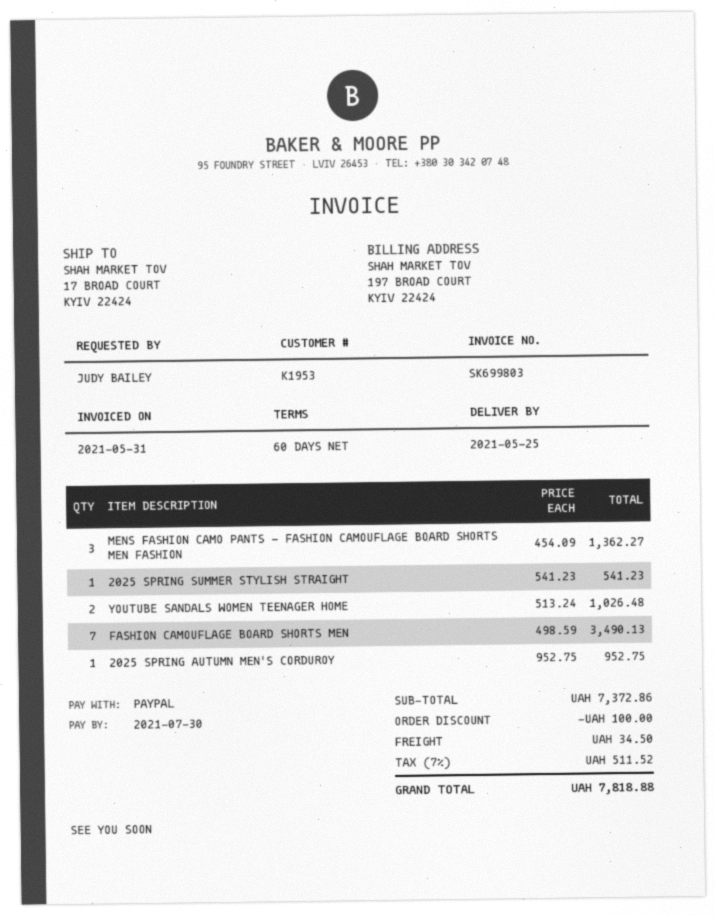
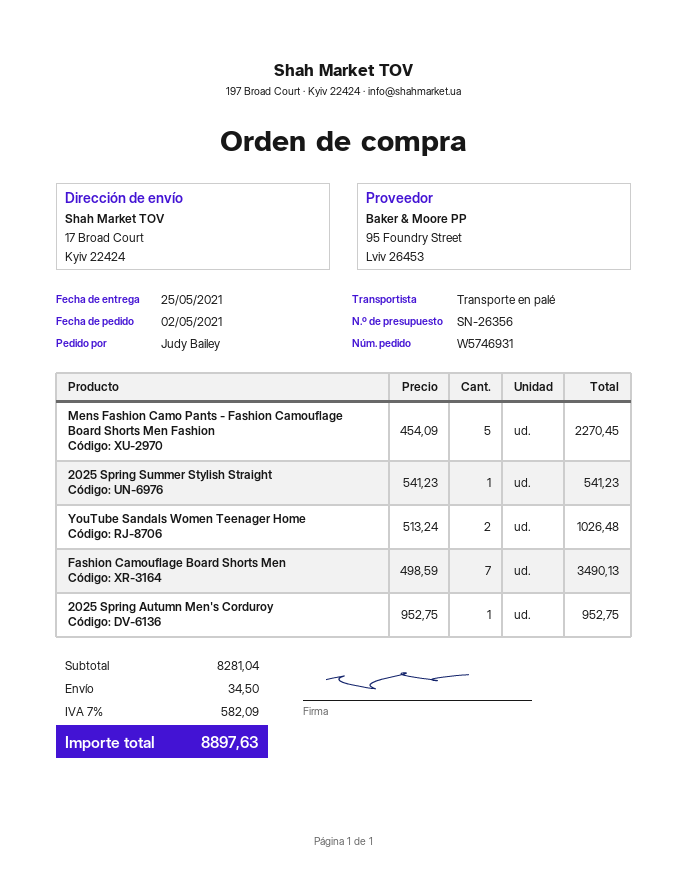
MENS FASHION CAMO PANTS - FASHION CAMOUFLAGE BOARD SHORTS MEN FASHION: 3 x 454.09 = 1362.27 -> 5 x 454.09 = 2270.45
subtotal: 7372.86 -> 8281.04
discount: 100.00 -> none
tax: 7% = 511.52 -> 7% = 582.09
total: 7818.88 -> 8897.63

